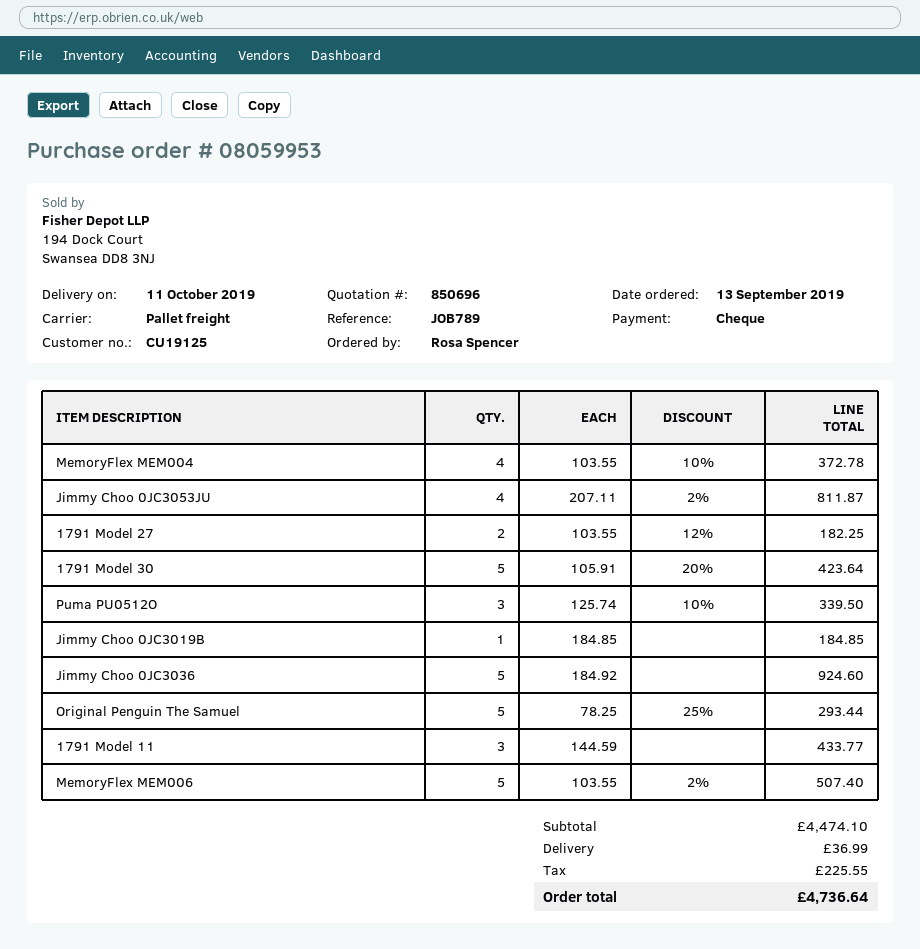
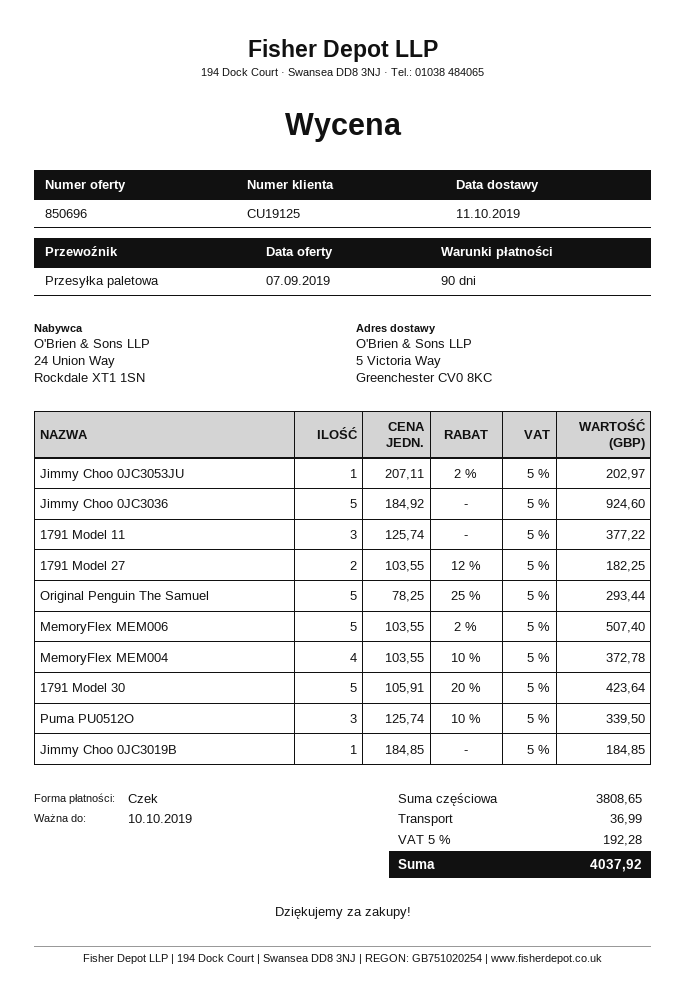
Jimmy Choo 0JC3053JU: 4 x 207.11 - 2% = 811.87 -> 1 x 207.11 - 2% = 202.97
1791 Model 11: 3 x 144.59 = 433.77 -> 3 x 125.74 = 377.22
subtotal: 4474.10 -> 3808.65
tax: 225.55 -> 192.28
total: 4736.64 -> 4037.92

